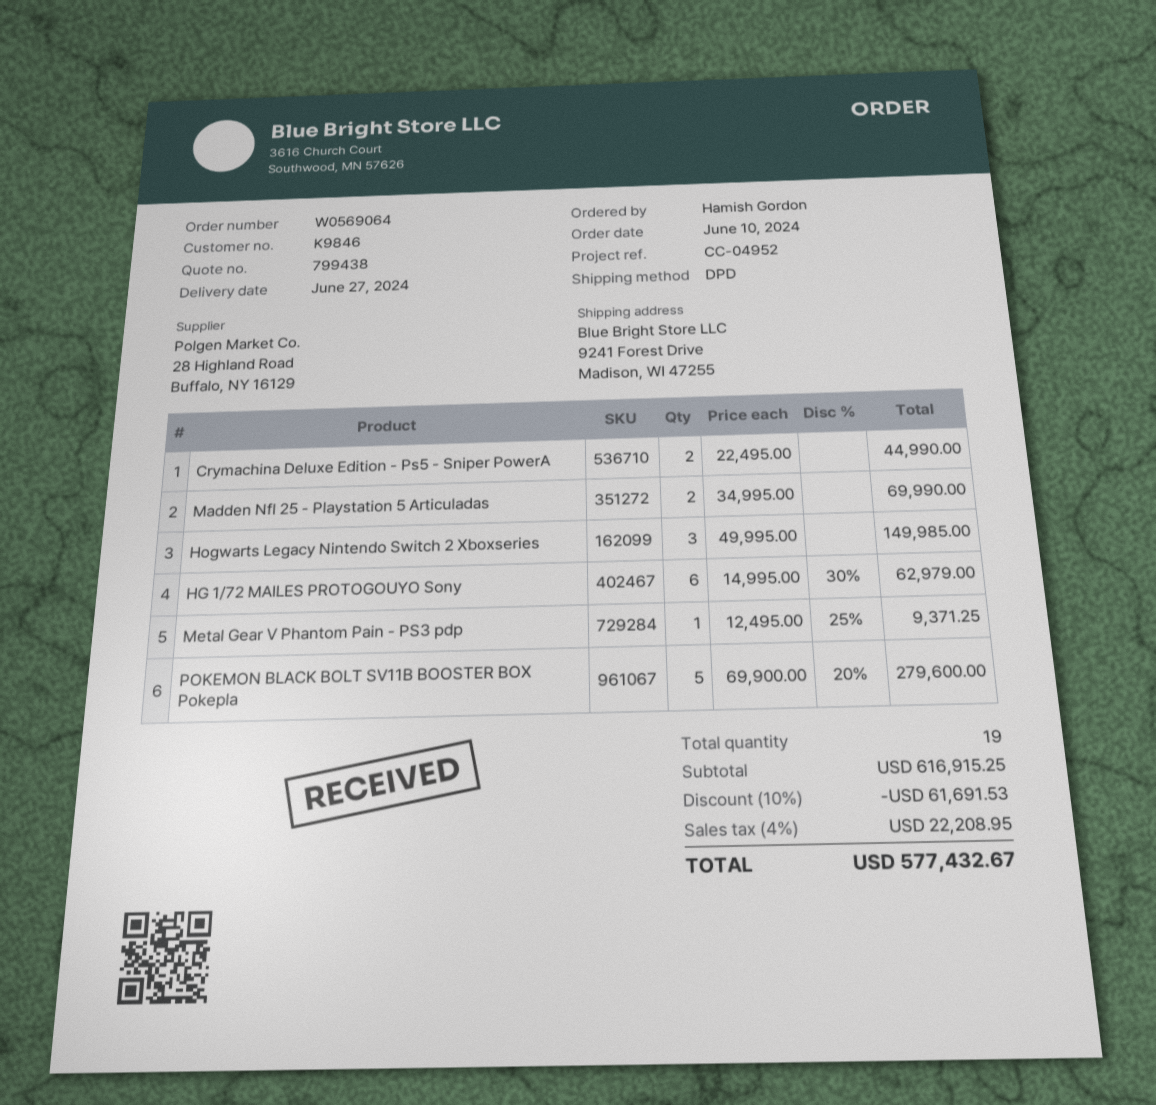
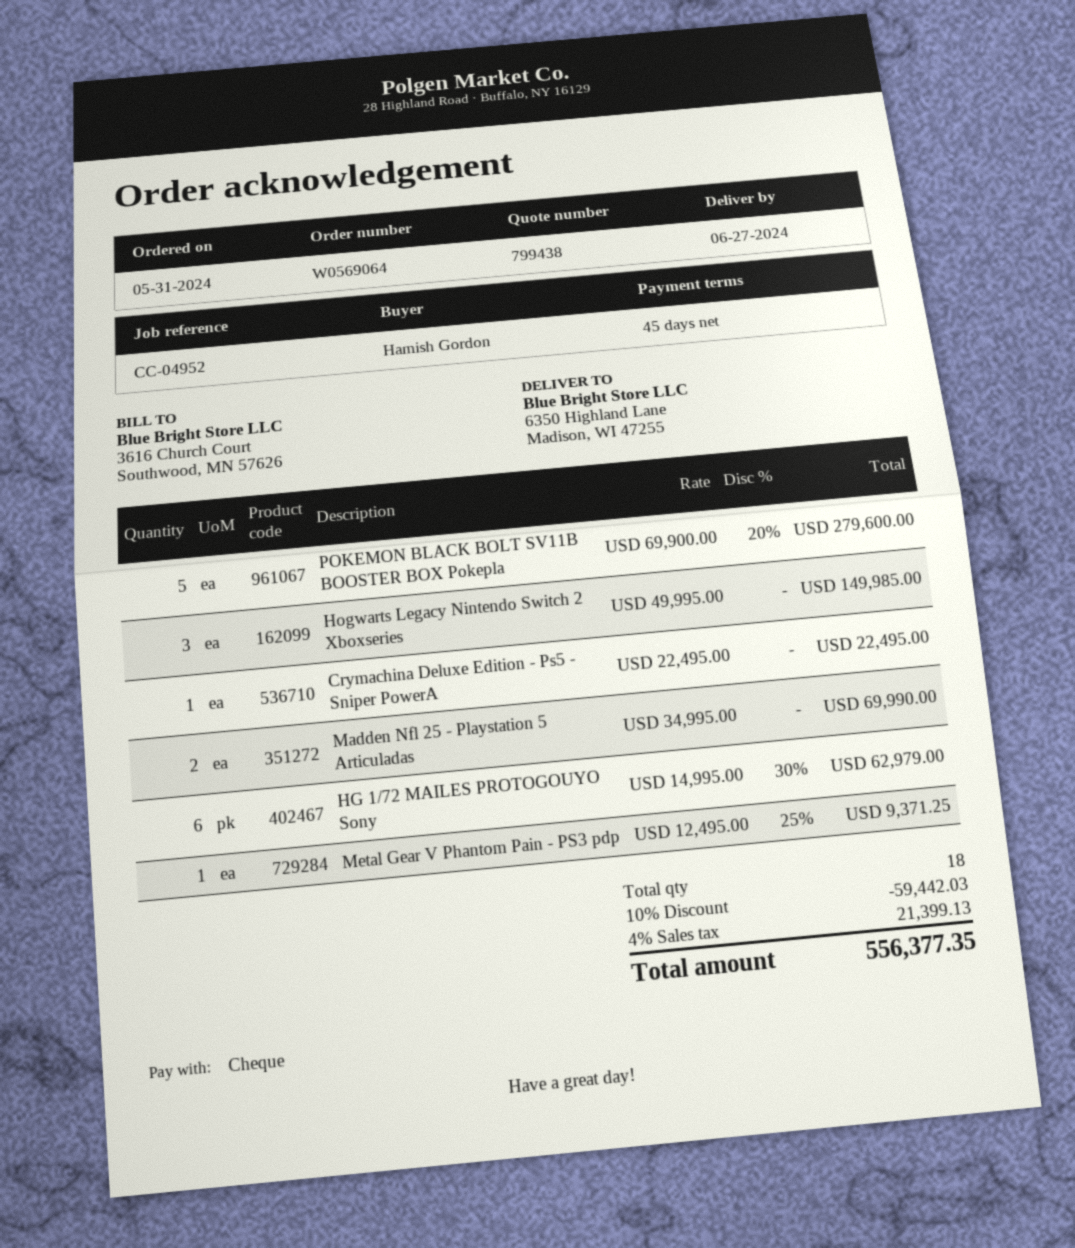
order date: 2024-06-10 -> 2024-05-31
ship to: 9241 Forest Drive, Madison, WI 47255 -> 6350 Highland Lane, Madison, WI 47255
Crymachina Deluxe Edition - Ps5 - Sniper PowerA: 2 x 22495.00 = 44990.00 -> 1 x 22495.00 = 22495.00
total quantity: 19 -> 18
discount: 10% = 61691.53 -> 10% = 59442.03
tax: 4% = 22208.95 -> 4% = 21399.13
total: 577432.67 -> 556377.35

